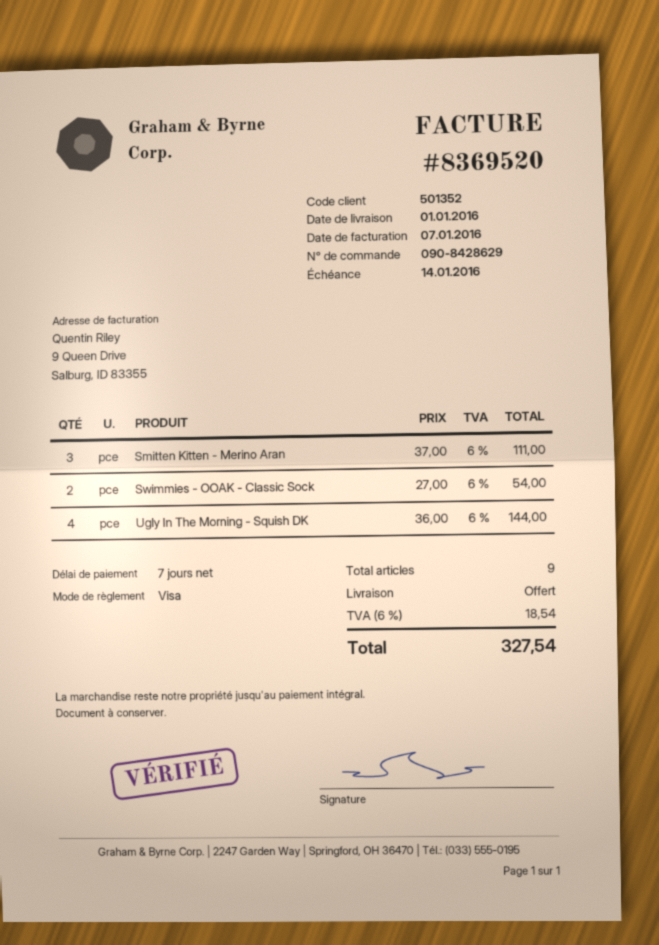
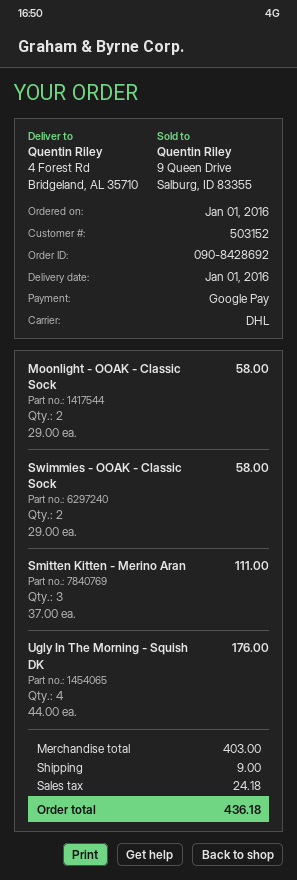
order number: 090-8428629 -> 090-8428692
customer number: 501352 -> 503152
payment method: Visa -> Google Pay
Swimmies - OOAK - Classic Sock: 2 x 27.00 = 54.00 -> 2 x 29.00 = 58.00
Ugly In The Morning - Squish DK: 4 x 36.00 = 144.00 -> 4 x 44.00 = 176.00
Moonlight - OOAK - Classic Sock: none -> 2 x 29.00 = 58.00
shipping: 0.00 -> 9.00
tax: 18.54 -> 24.18
total: 327.54 -> 436.18

